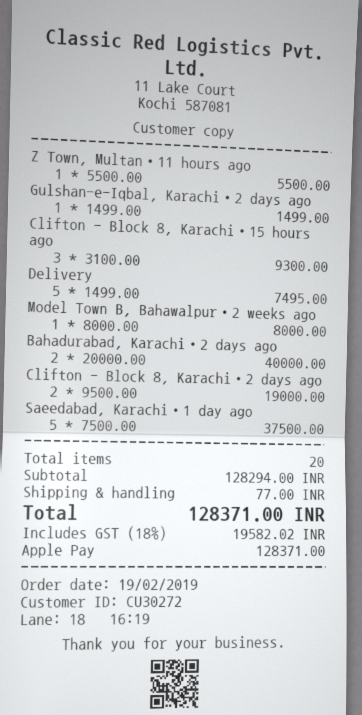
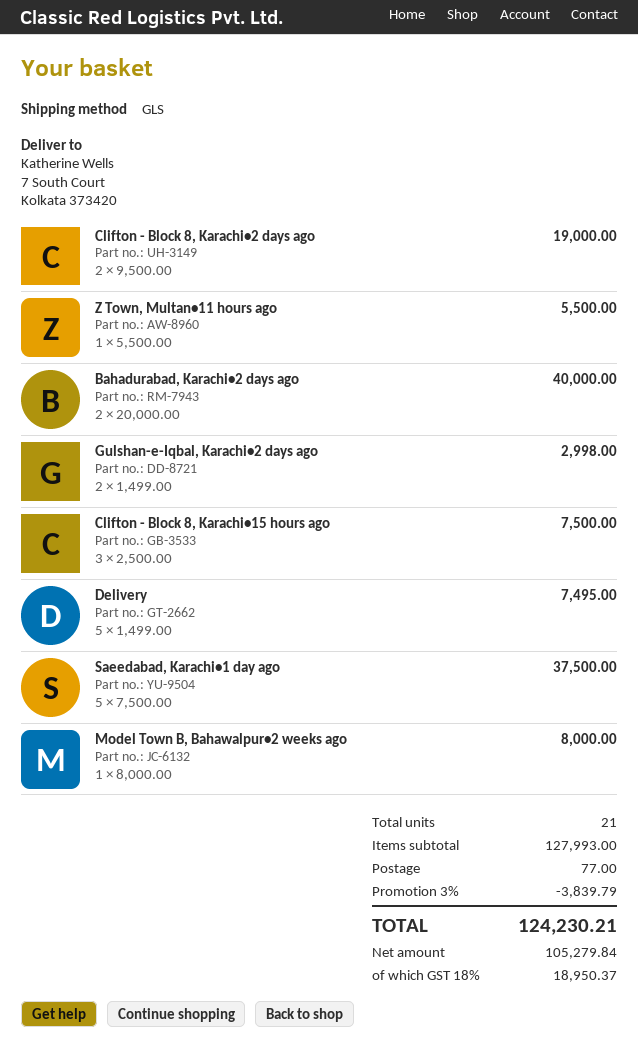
Gulshan-e-Iqbal, Karachi•2 days ago: 1 x 1499.00 = 1499.00 -> 2 x 1499.00 = 2998.00
Clifton - Block 8, Karachi•15 hours ago: 3 x 3100.00 = 9300.00 -> 3 x 2500.00 = 7500.00
total quantity: 20 -> 21
subtotal: 128294.00 -> 127993.00
discount: none -> 3% = 3839.79
tax: 18% = 19582.02 -> 18% = 18950.37
total: 128371.00 -> 124230.21

